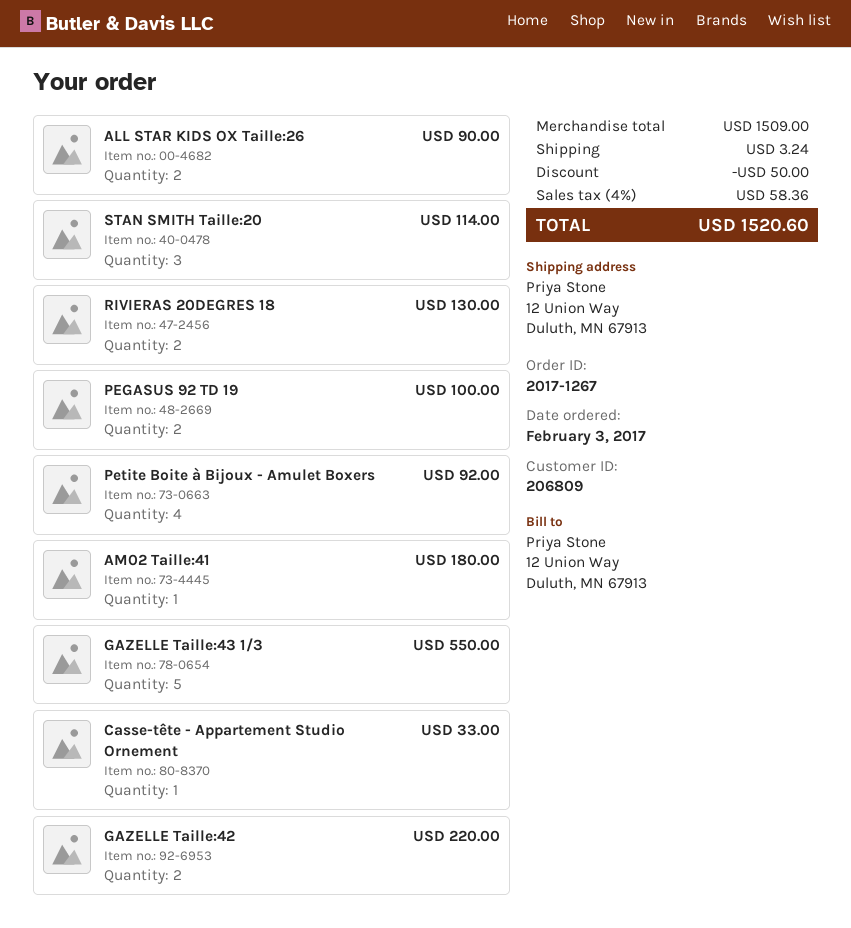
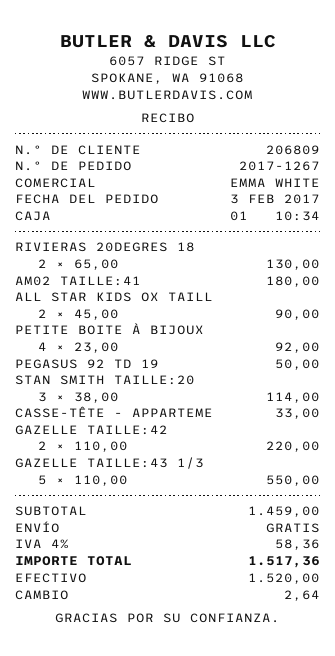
PEGASUS 92 TD 19: 2 for 100.00 -> 1 for 50.00
subtotal: 1509.00 -> 1459.00
discount: 50.00 -> none
shipping: 3.24 -> 0.00
total: 1520.60 -> 1517.36

